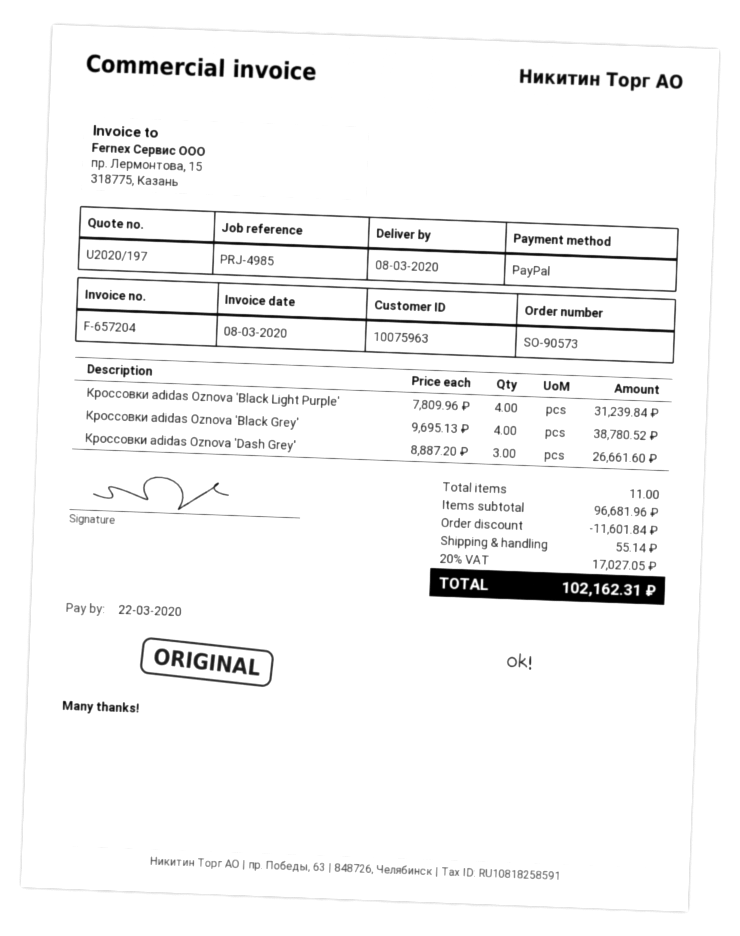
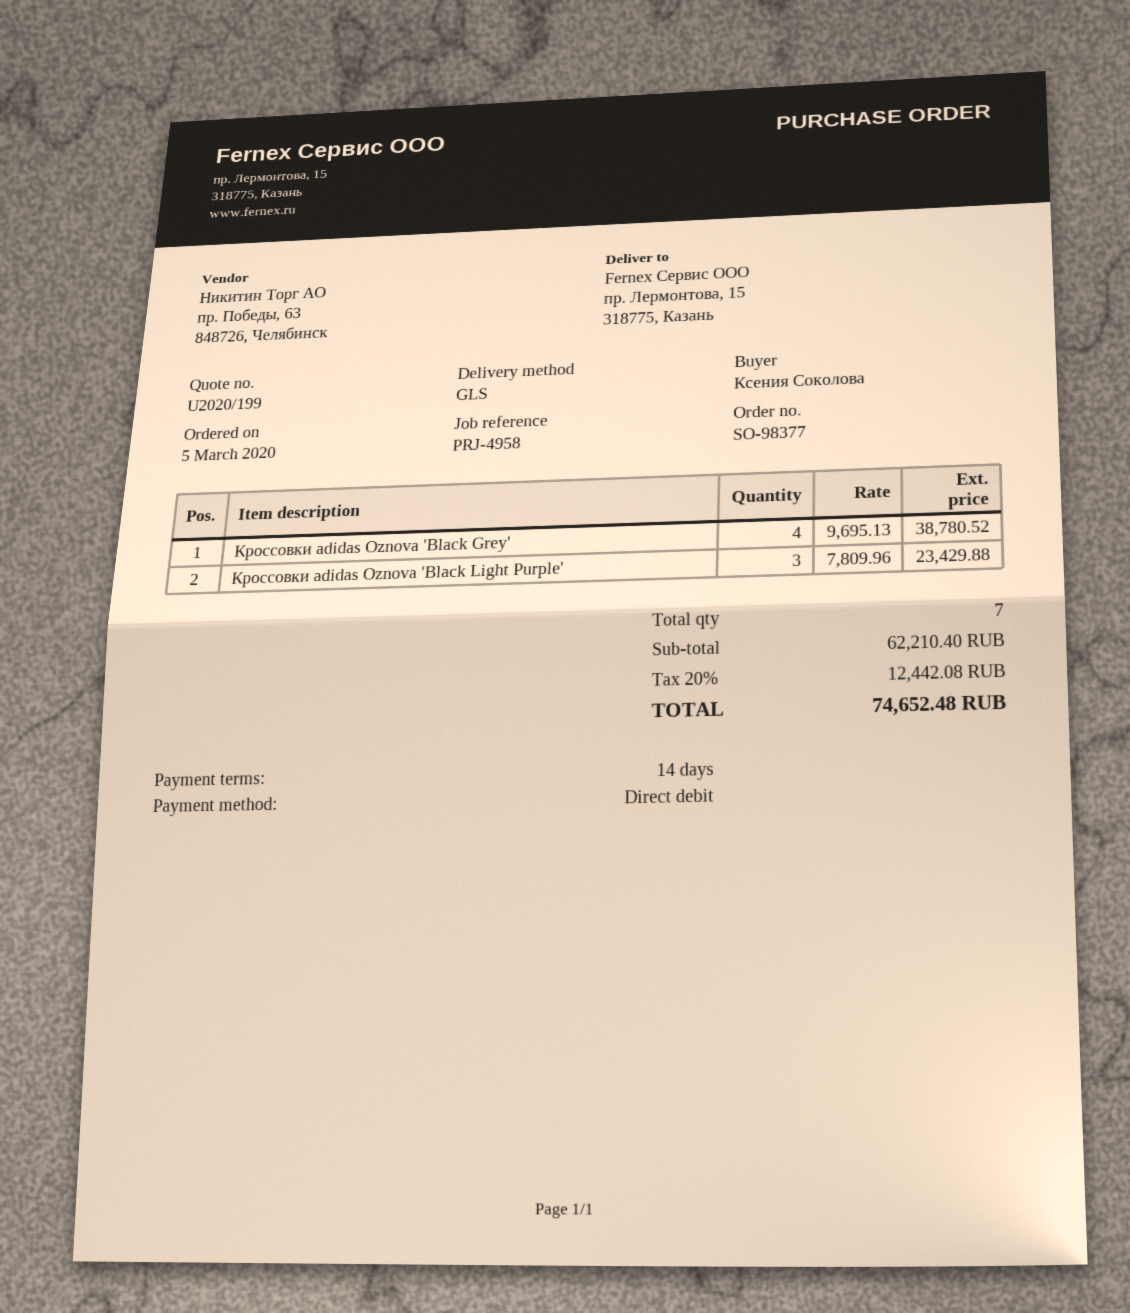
quote number: U2020/197 -> U2020/199
order number: SO-90573 -> SO-98377
reference: PRJ-4985 -> PRJ-4958
payment method: PayPal -> direct debit
Кроссовки adidas Oznova 'Black Light Purple': 4 x 7809.96 = 31239.84 -> 3 x 7809.96 = 23429.88
Кроссовки adidas Oznova 'Dash Grey': 3 x 8887.20 = 26661.60 -> none
total quantity: 11 -> 7
subtotal: 96681.96 -> 62210.40
discount: 11601.84 -> none
shipping: 55.14 -> none
tax: 20% = 17027.05 -> 20% = 12442.08
total: 102162.31 -> 74652.48

